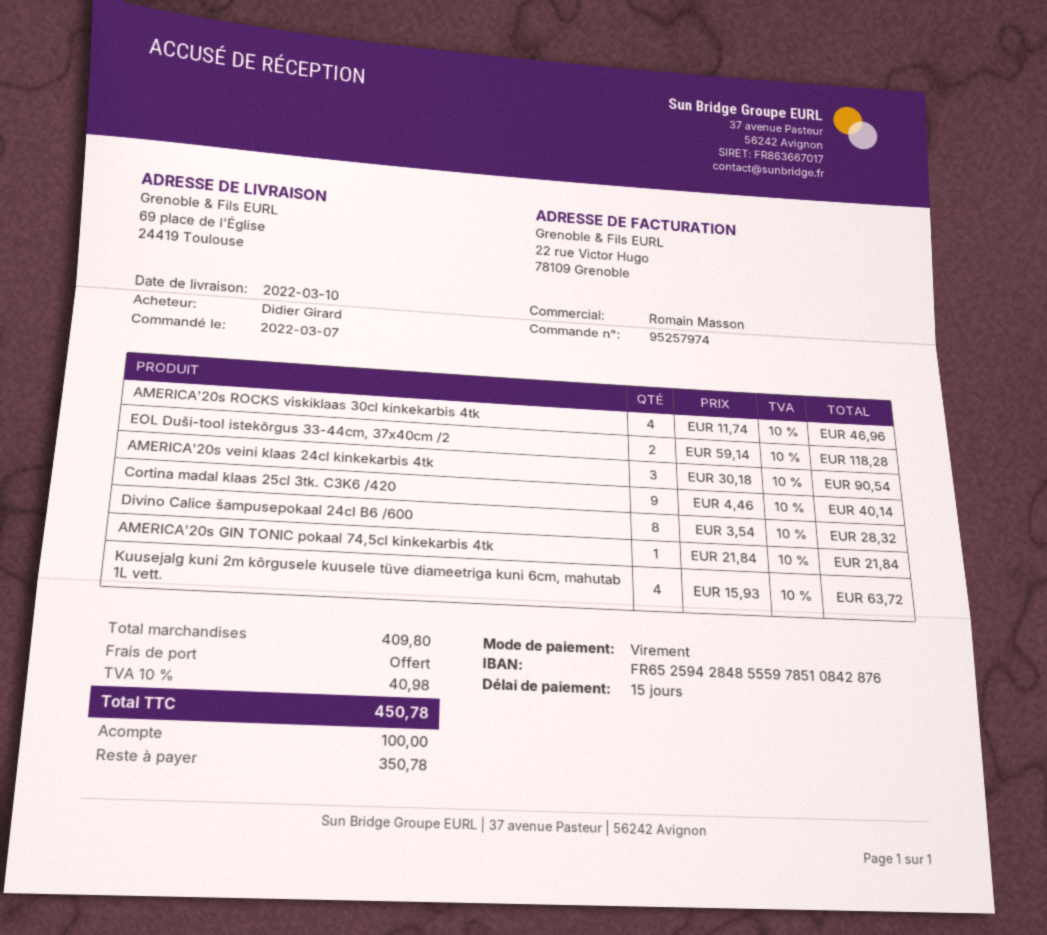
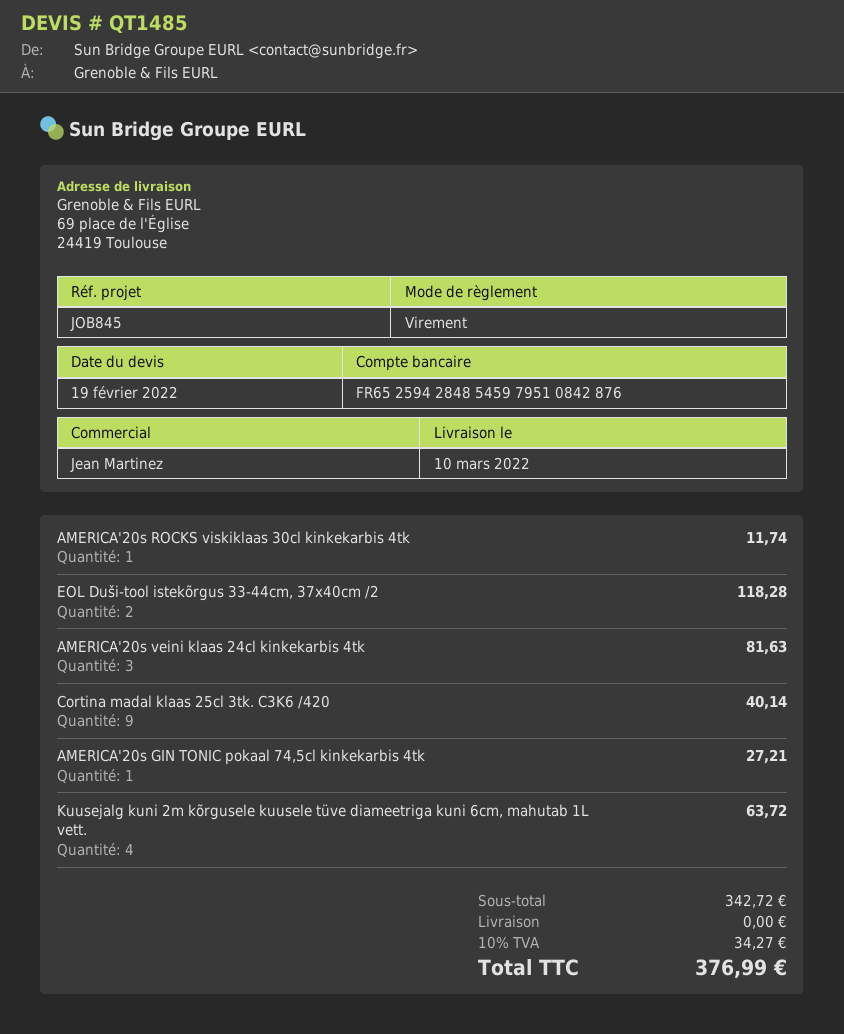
sales rep: Romain Masson -> Jean Martinez
bank account: FR6525942848555978510842876 -> FR6525942848545979510842876
AMERICA'20s ROCKS viskiklaas 30cl kinkekarbis 4tk: 4 for 46.96 -> 1 for 11.74
AMERICA'20s veini klaas 24cl kinkekarbis 4tk: 3 for 90.54 -> 3 for 81.63
Divino Calice šampusepokaal 24cl B6 /600: 8 for 28.32 -> none
AMERICA'20s GIN TONIC pokaal 74,5cl kinkekarbis 4tk: 1 for 21.84 -> 1 for 27.21
subtotal: 409.80 -> 342.72
tax: 10% = 40.98 -> 10% = 34.27
total: 450.78 -> 376.99

